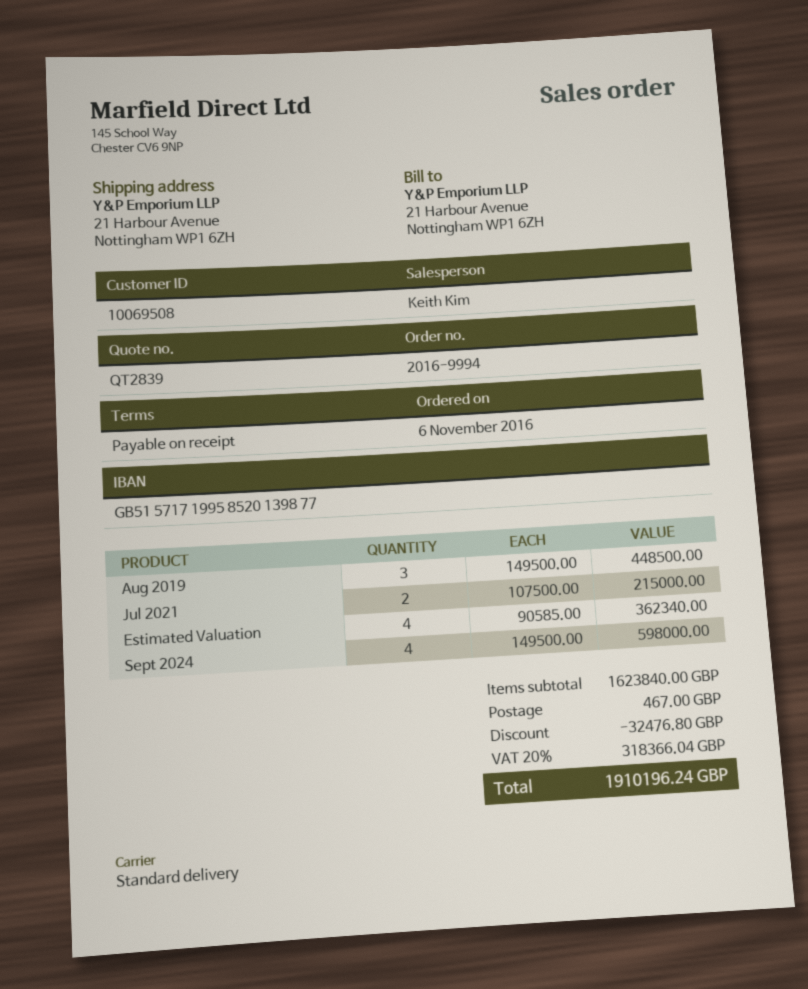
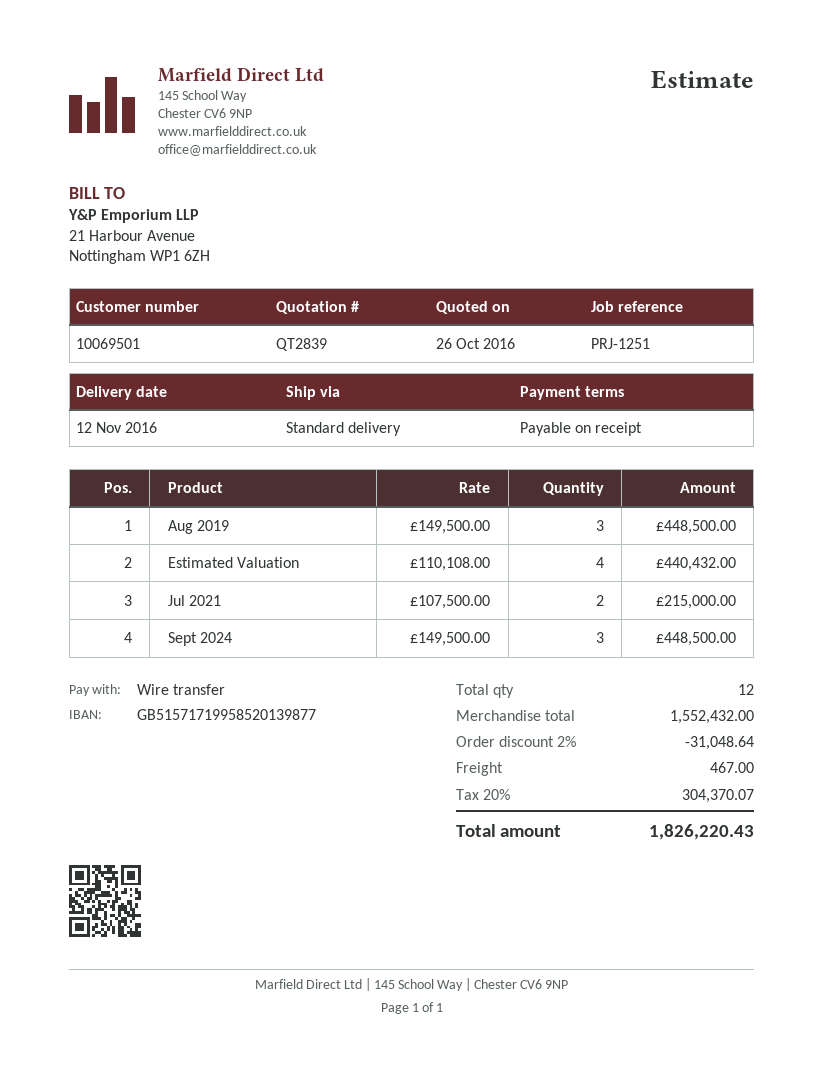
customer number: 10069508 -> 10069501
Estimated Valuation: 4 x 90585.00 = 362340.00 -> 4 x 110108.00 = 440432.00
Sept 2024: 4 x 149500.00 = 598000.00 -> 3 x 149500.00 = 448500.00
subtotal: 1623840.00 -> 1552432.00
discount: 32476.80 -> 31048.64
tax: 20% = 318366.04 -> 20% = 304370.07
total: 1910196.24 -> 1826220.43

